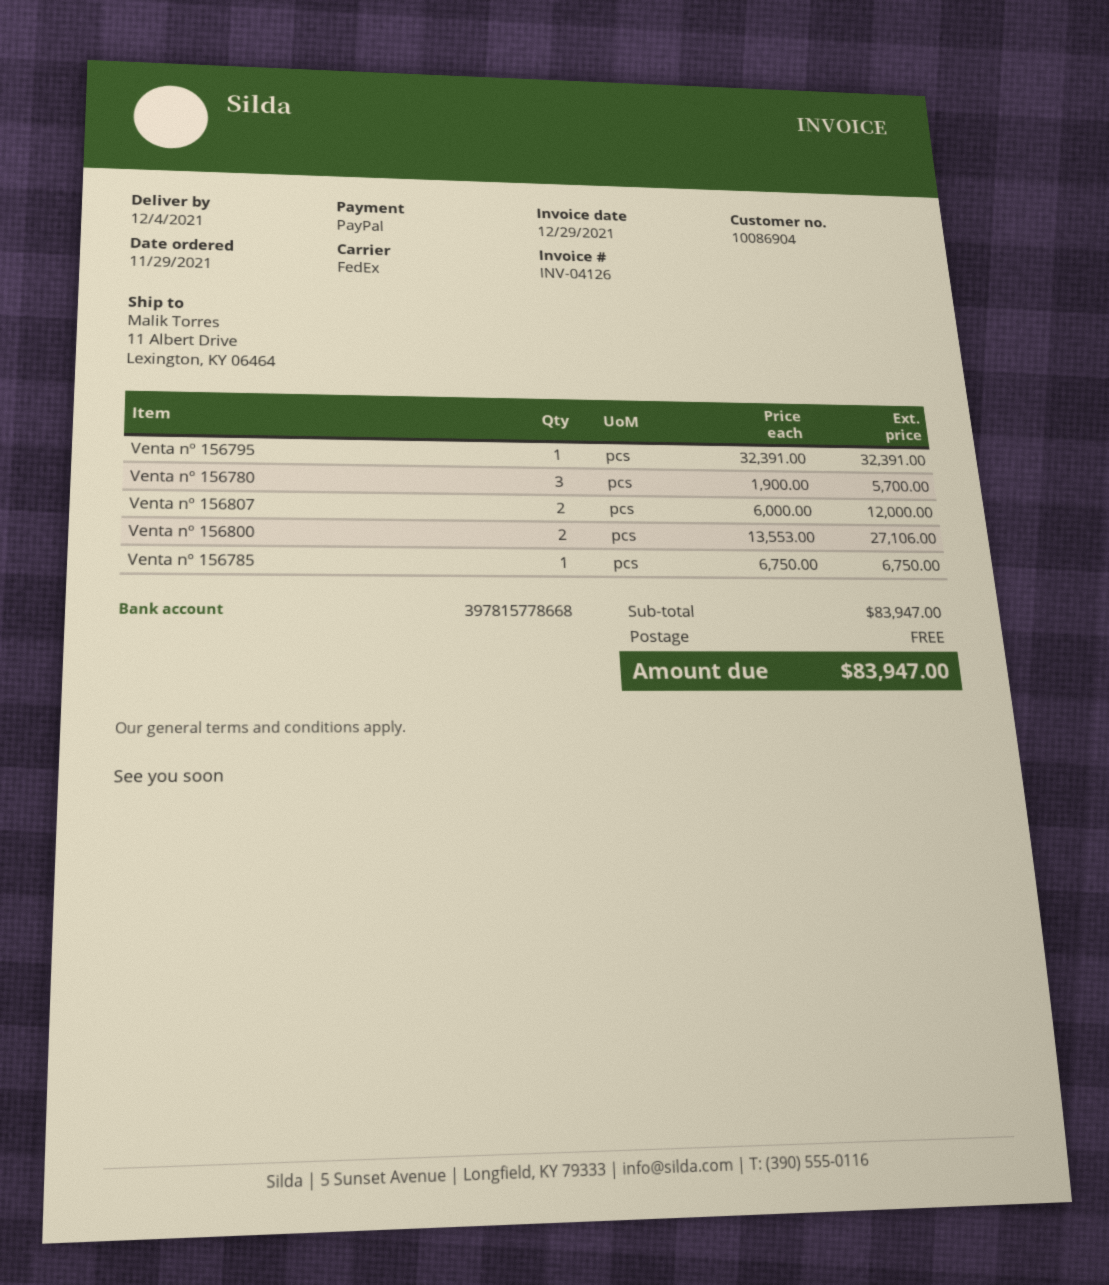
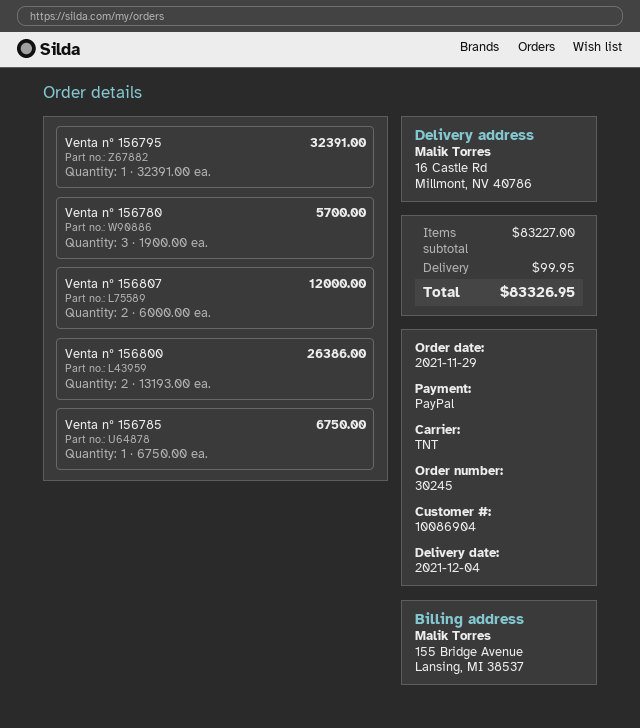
shipping method: FedEx -> TNT
ship to: 11 Albert Drive, Lexington, KY 06464 -> 16 Castle Rd, Millmont, NV 40786
Venta nº 156800: 2 x 13553.00 = 27106.00 -> 2 x 13193.00 = 26386.00
subtotal: 83947.00 -> 83227.00
shipping: 0.00 -> 99.95
total: 83947.00 -> 83326.95

